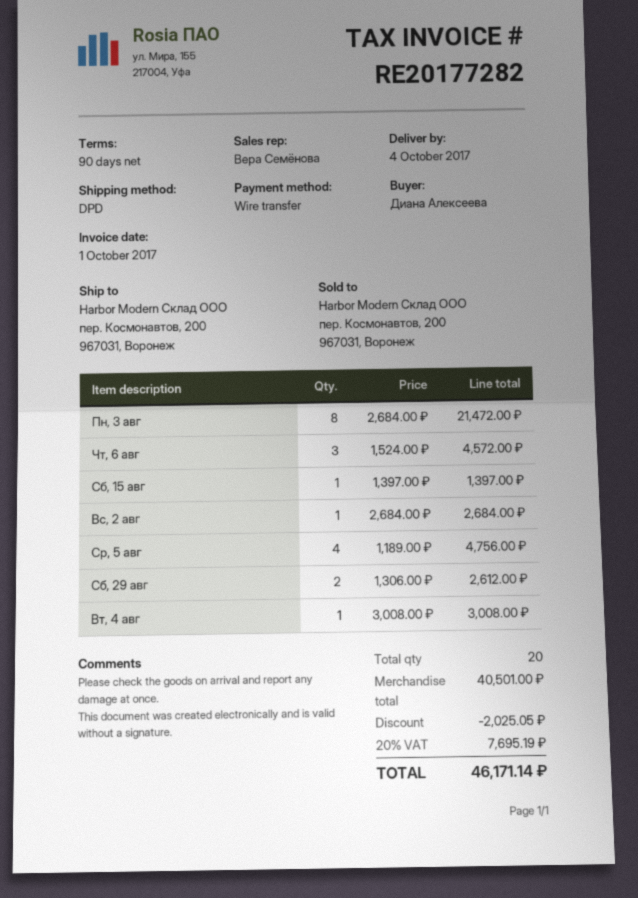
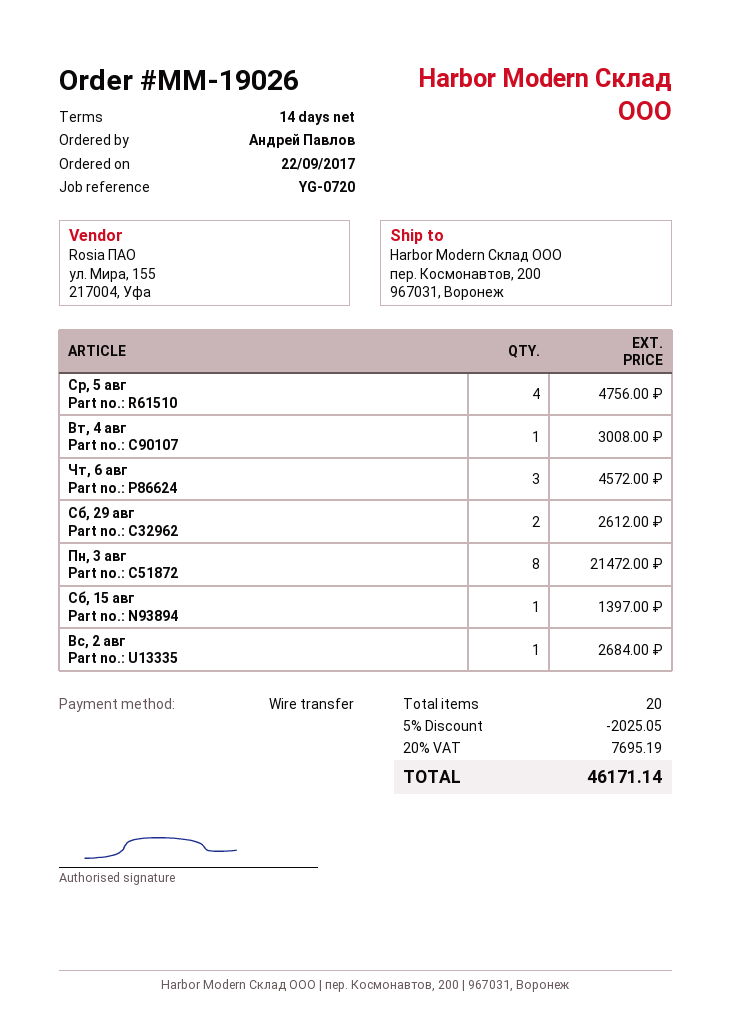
payment terms: 90 days -> 14 days
ordered by: Диана Алексеева -> Андрей Павлов

